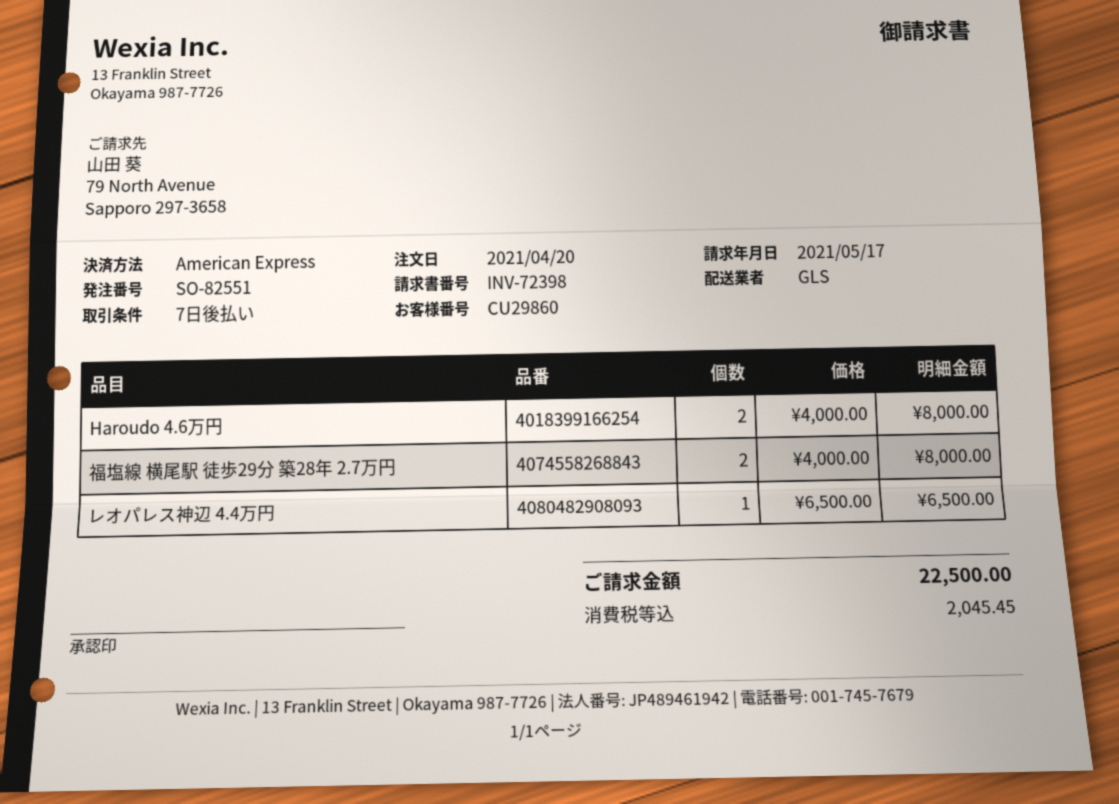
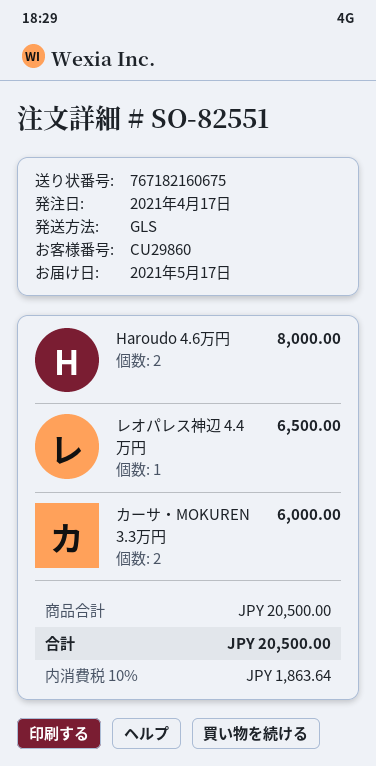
order date: 2021-04-20 -> 2021-04-17
福塩線 横尾駅 徒歩29分 築28年 2.7万円: 2 for 8000.00 -> none
カーサ・MOKUREN 3.3万円: none -> 2 for 6000.00
tax: 2045.45 -> 1863.64
total: 22500.00 -> 20500.00

